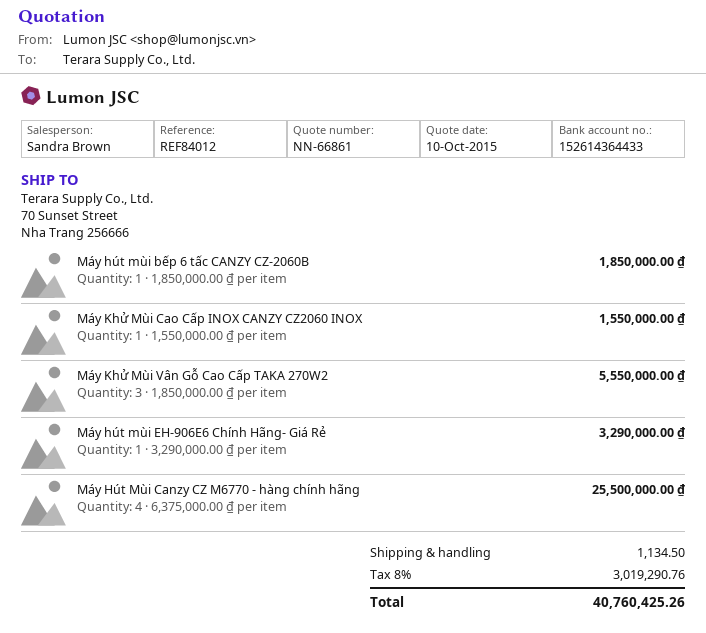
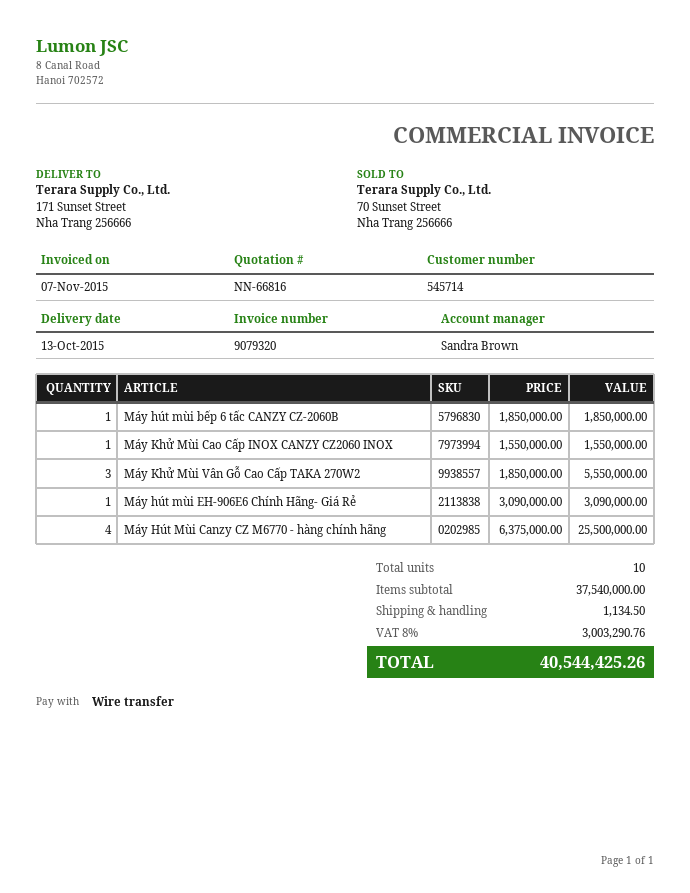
quote number: NN-66861 -> NN-66816
ship to: 70 Sunset Street, Nha Trang 256666 -> 171 Sunset Street, Nha Trang 256666
Máy hút mùi EH-906E6 Chính Hãng- Giá Rẻ: 1 x 3290000.00 = 3290000.00 -> 1 x 3090000.00 = 3090000.00
tax: 8% = 3019290.76 -> 8% = 3003290.76
total: 40760425.26 -> 40544425.26

